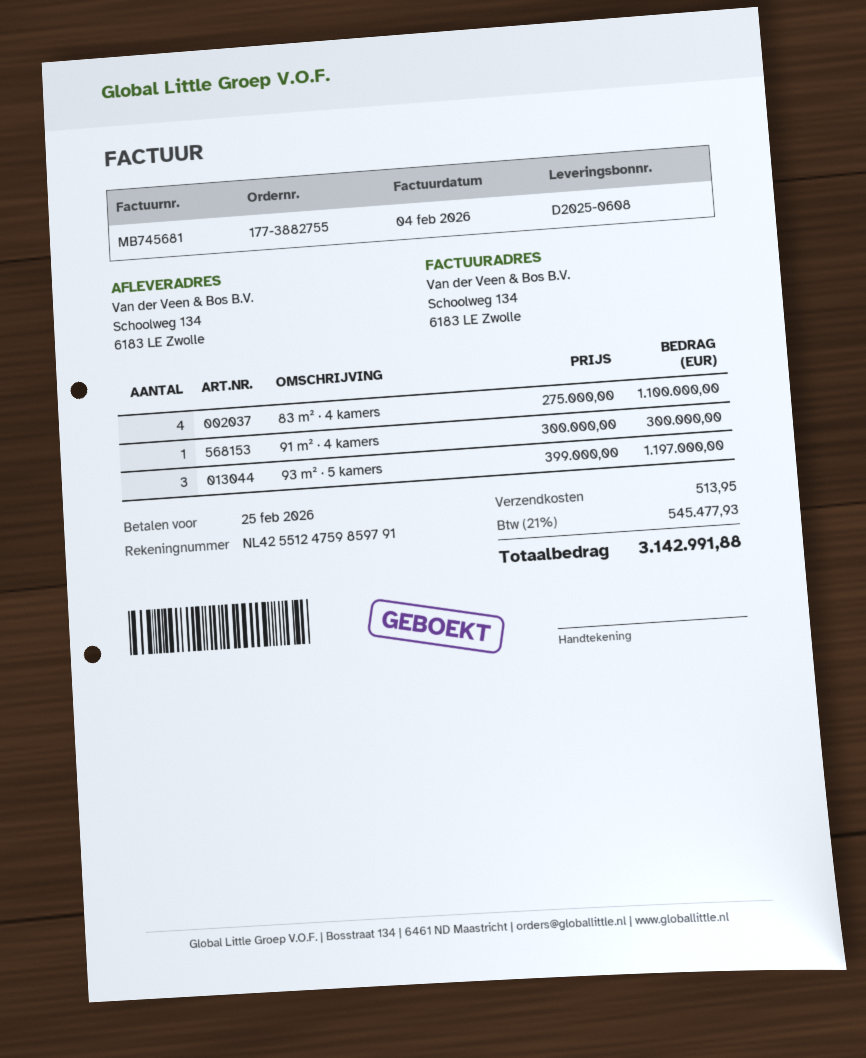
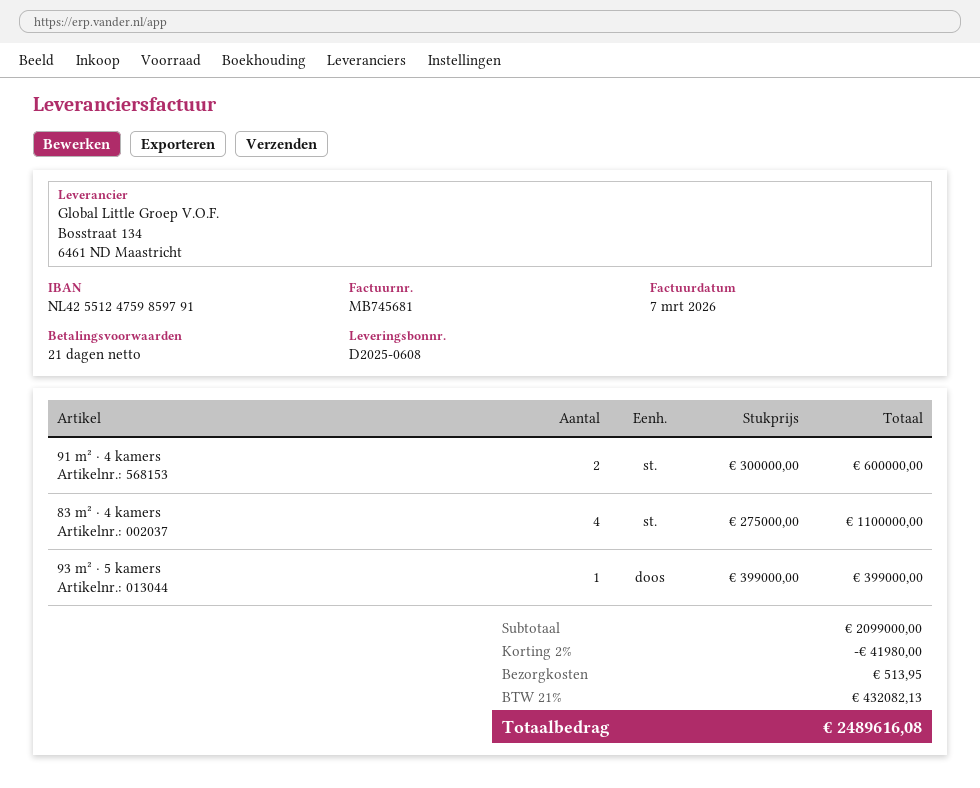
invoice date: 2026-02-04 -> 2026-03-07
91 m² · 4 kamers: 1 x 300000.00 = 300000.00 -> 2 x 300000.00 = 600000.00
93 m² · 5 kamers: 3 x 399000.00 = 1197000.00 -> 1 x 399000.00 = 399000.00
discount: none -> 2% = 41980.00
tax: 21% = 545477.93 -> 21% = 432082.13
total: 3142991.88 -> 2489616.08

